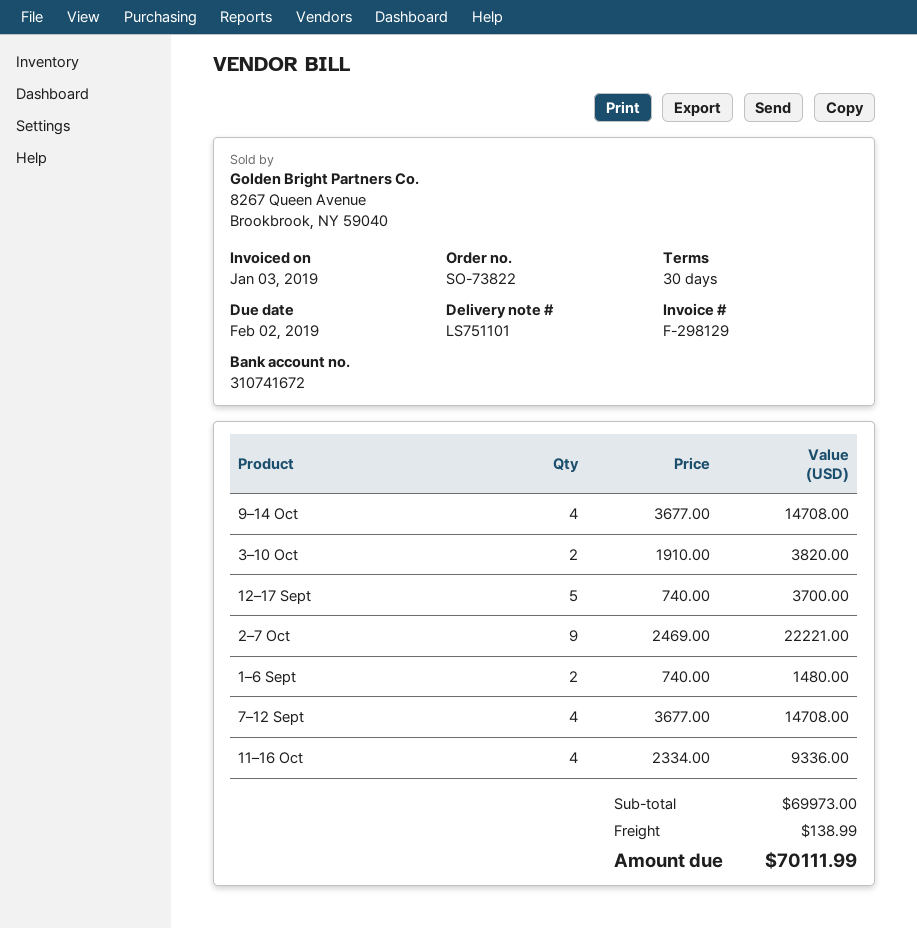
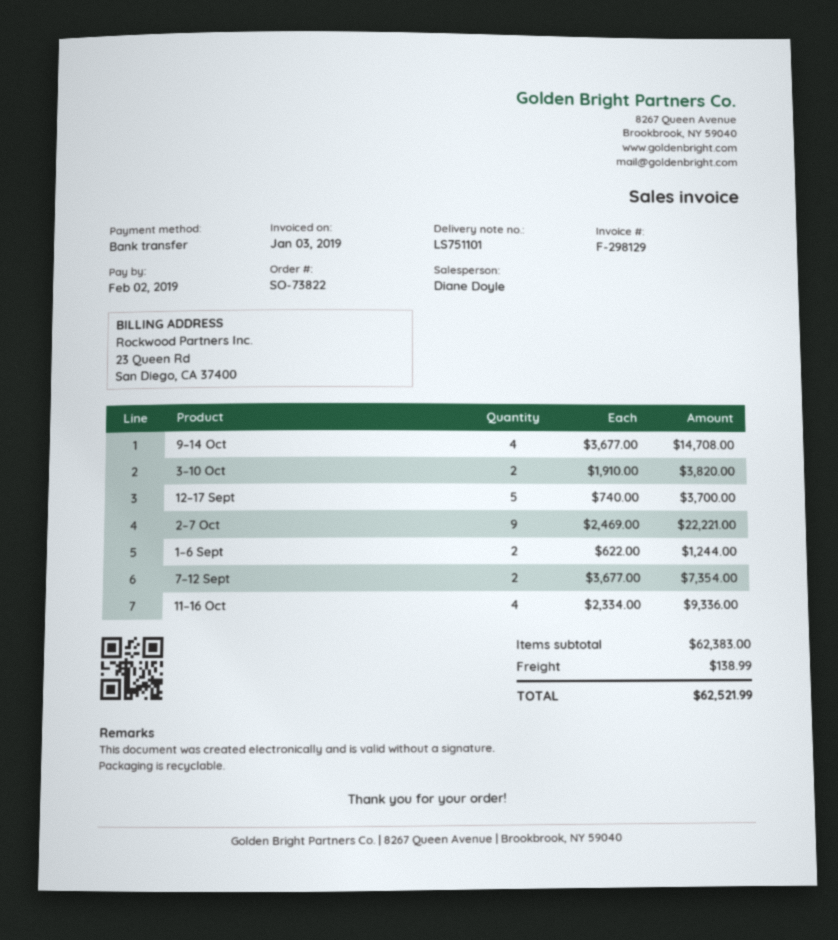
1–6 Sept: 2 x 740.00 = 1480.00 -> 2 x 622.00 = 1244.00
7–12 Sept: 4 x 3677.00 = 14708.00 -> 2 x 3677.00 = 7354.00
subtotal: 69973.00 -> 62383.00
total: 70111.99 -> 62521.99

